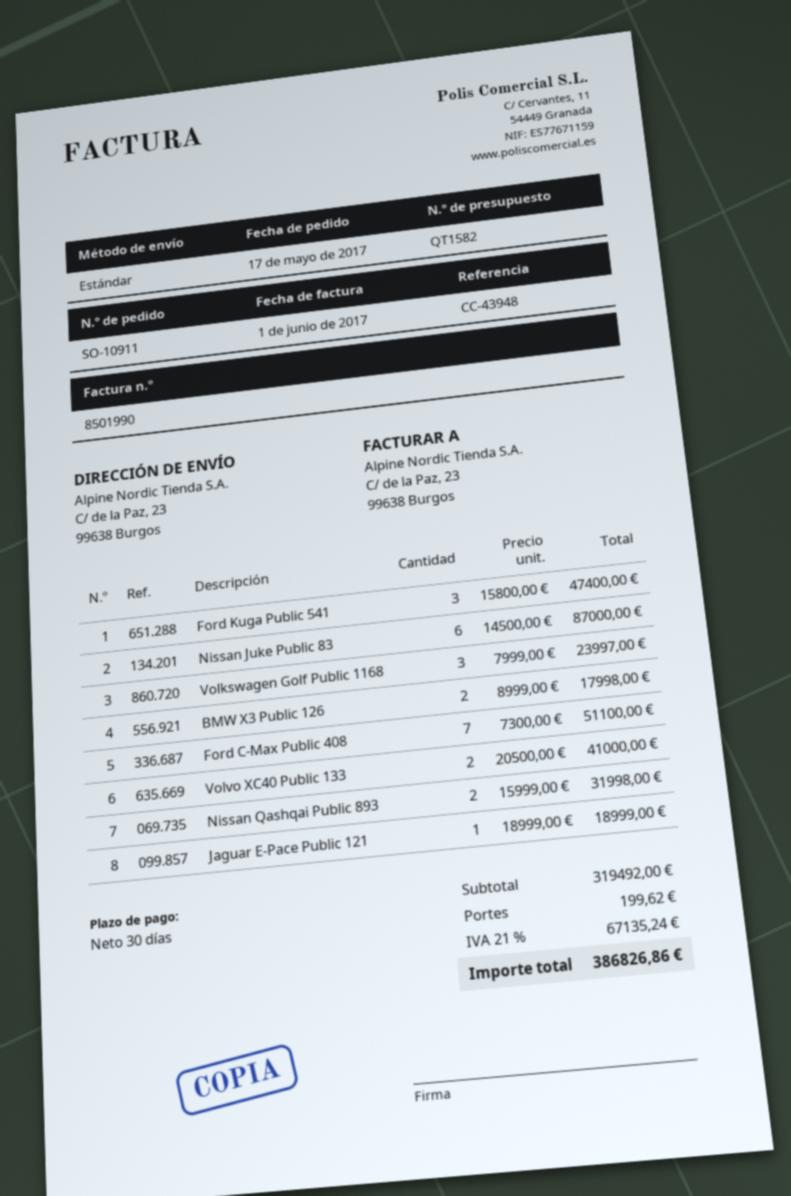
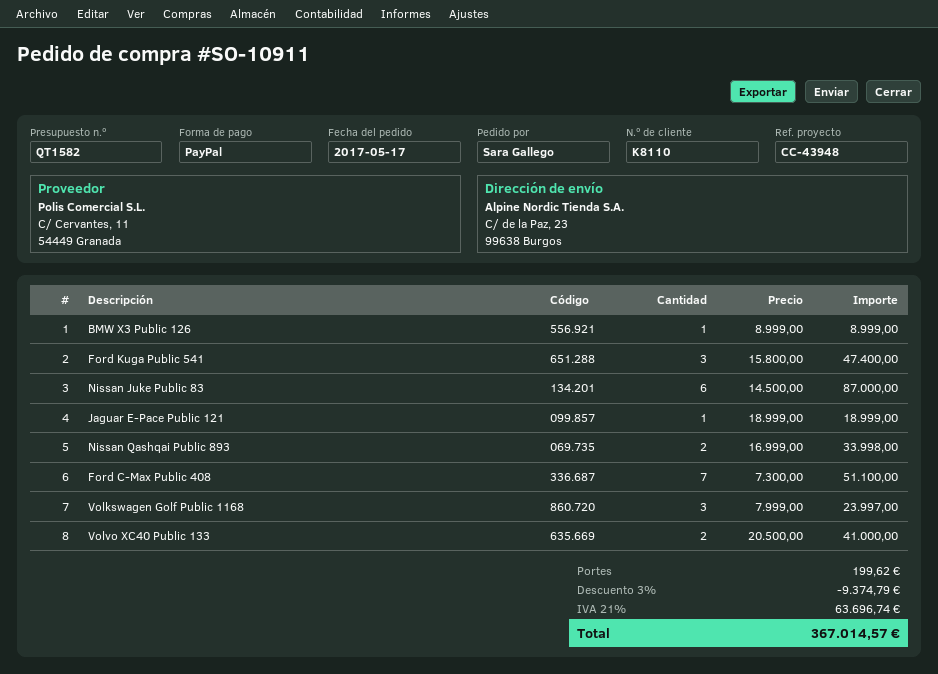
BMW X3 Public 126: 2 x 8999.00 = 17998.00 -> 1 x 8999.00 = 8999.00
Nissan Qashqai Public 893: 2 x 15999.00 = 31998.00 -> 2 x 16999.00 = 33998.00
discount: none -> 3% = 9374.79
tax: 21% = 67135.24 -> 21% = 63696.74
total: 386826.86 -> 367014.57

